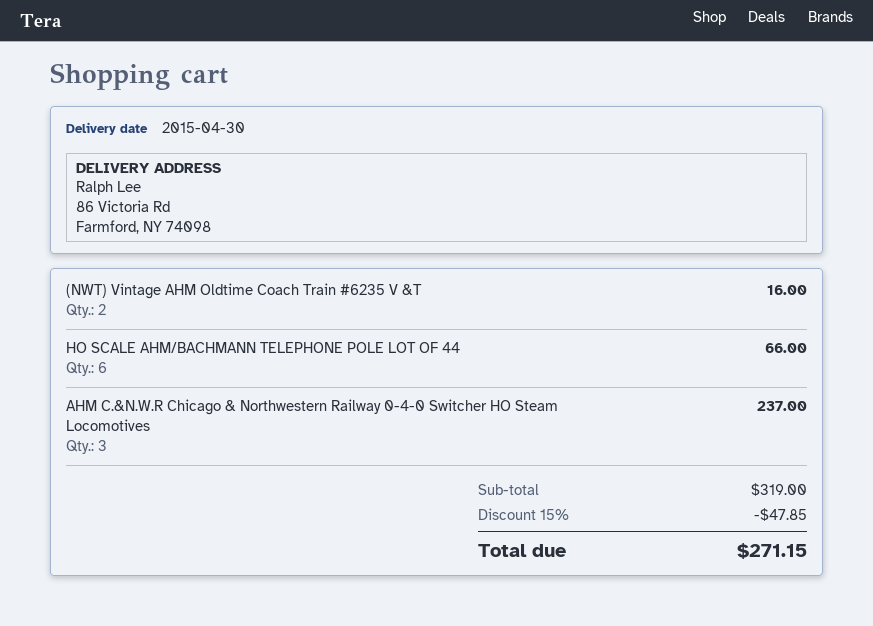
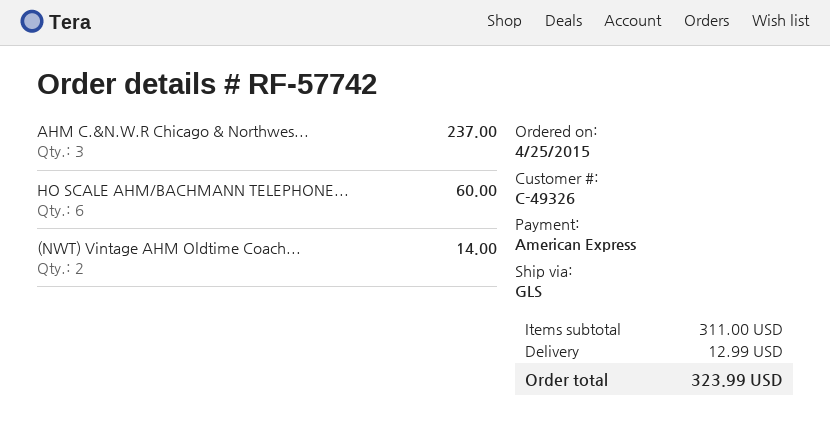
(NWT) Vintage AHM Oldtime Coach Train #6235 V &T: 2 for 16.00 -> 2 for 14.00
HO SCALE AHM/BACHMANN TELEPHONE POLE LOT OF 44: 6 for 66.00 -> 6 for 60.00
subtotal: 319.00 -> 311.00
discount: 15% = 47.85 -> none
shipping: none -> 12.99
total: 271.15 -> 323.99

